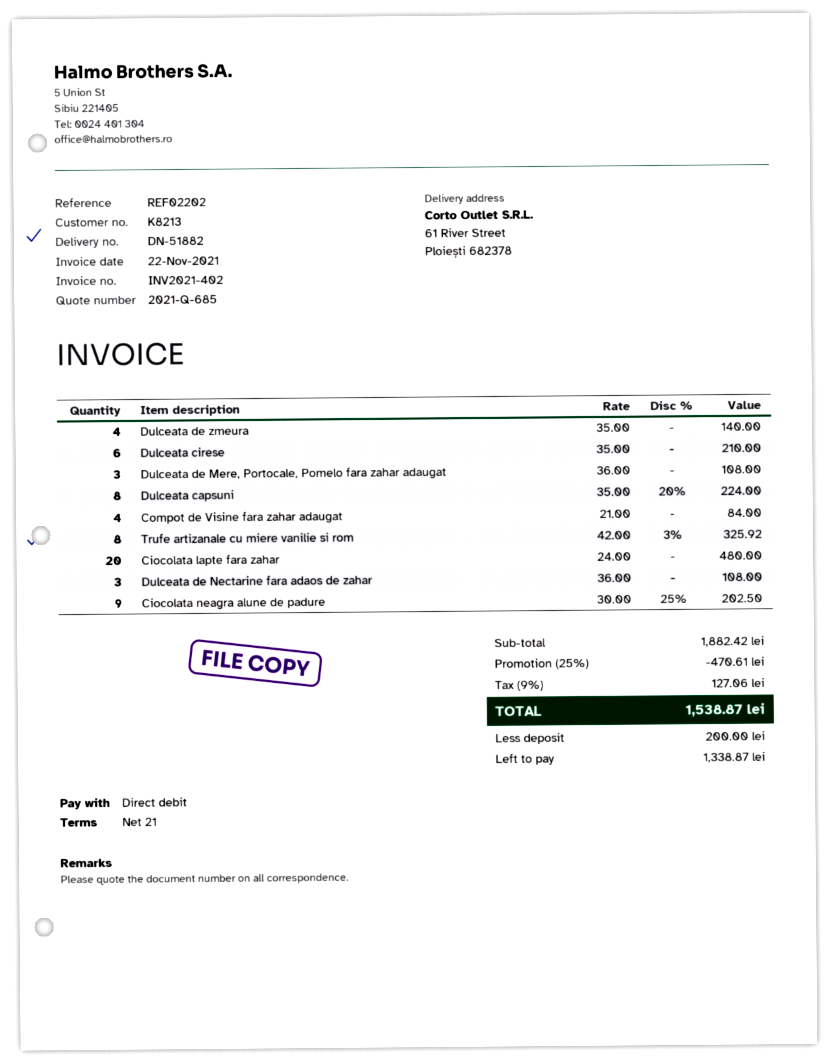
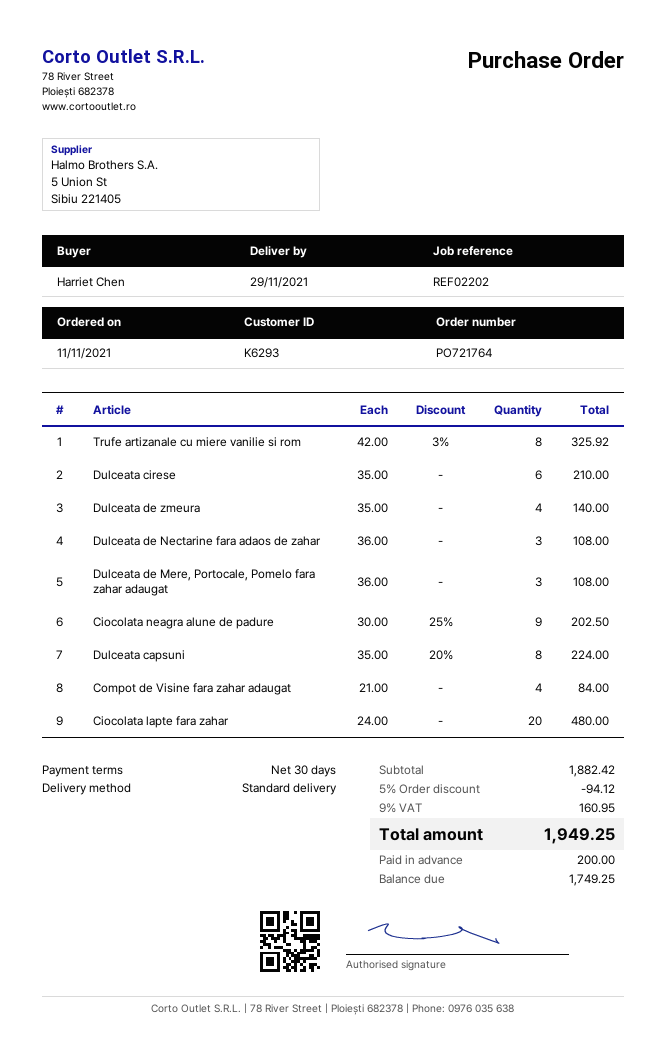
payment terms: 21 days -> 30 days
customer number: K8213 -> K6293
discount: 25% = 470.61 -> 5% = 94.12
tax: 9% = 127.06 -> 9% = 160.95
total: 1538.87 -> 1949.25
balance: 1338.87 -> 1749.25

